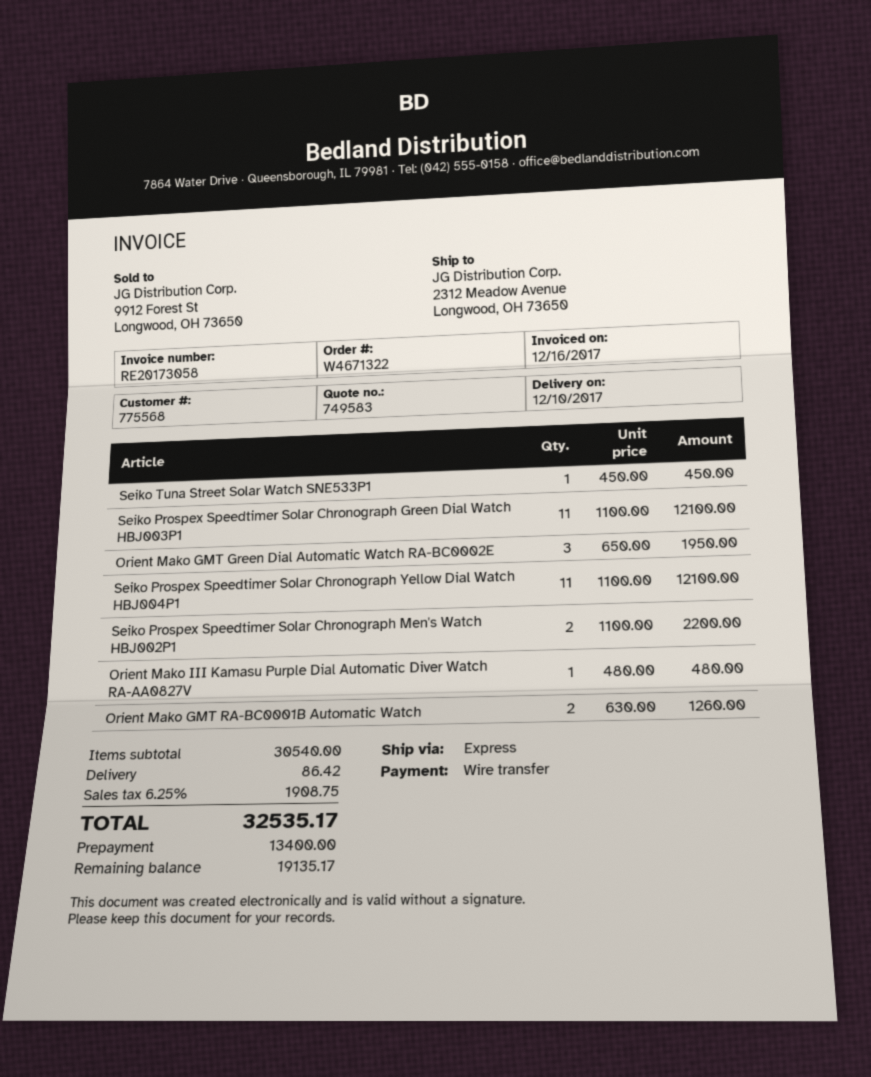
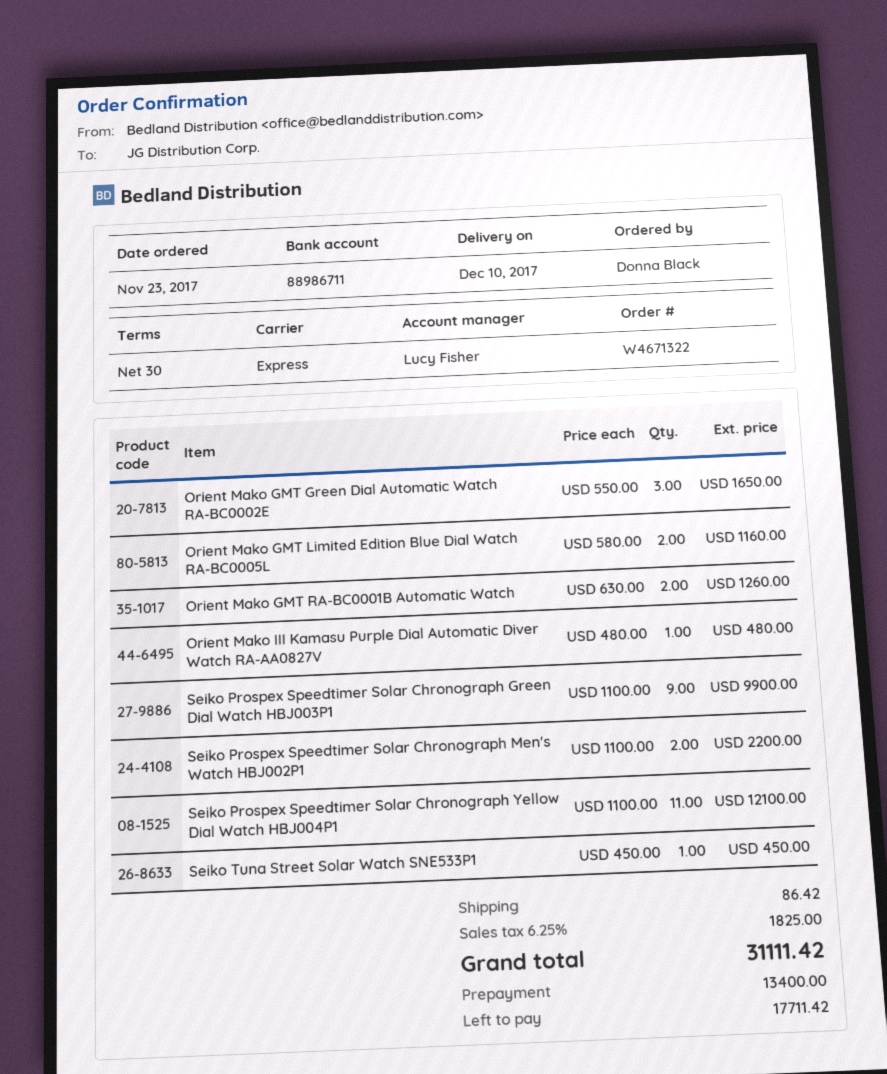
Seiko Prospex Speedtimer Solar Chronograph Green Dial Watch HBJ003P1: 11 x 1100.00 = 12100.00 -> 9 x 1100.00 = 9900.00
Orient Mako GMT Green Dial Automatic Watch RA-BC0002E: 3 x 650.00 = 1950.00 -> 3 x 550.00 = 1650.00
Orient Mako GMT Limited Edition Blue Dial Watch RA-BC0005L: none -> 2 x 580.00 = 1160.00
tax: 6.25% = 1908.75 -> 6.25% = 1825.00
total: 32535.17 -> 31111.42
balance: 19135.17 -> 17711.42

